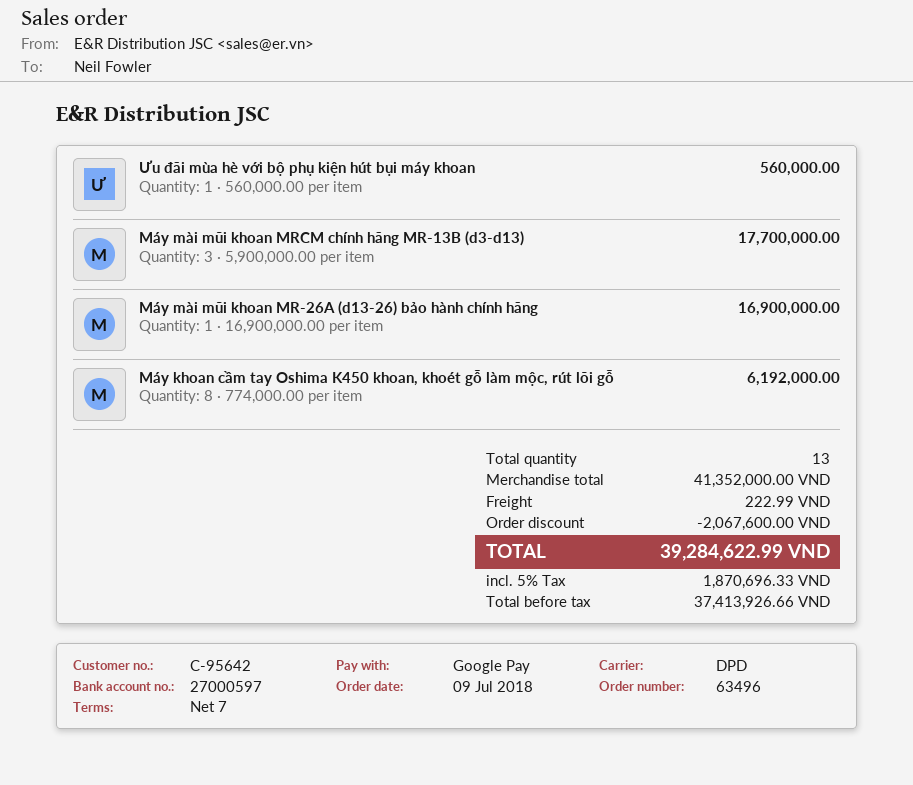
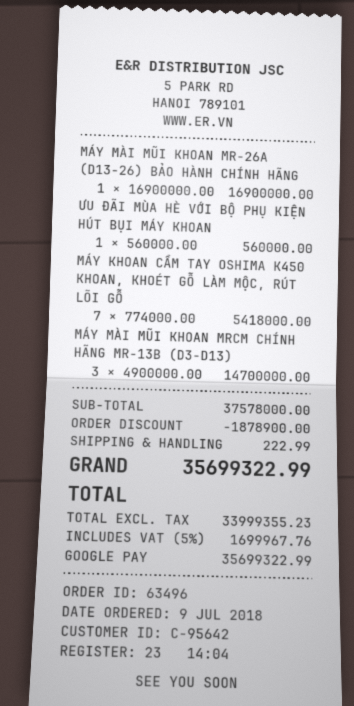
Máy mài mũi khoan MRCM chính hãng MR-13B (d3-d13): 3 x 5900000.00 = 17700000.00 -> 3 x 4900000.00 = 14700000.00
Máy khoan cầm tay Oshima K450 khoan, khoét gỗ làm mộc, rút lõi gỗ: 8 x 774000.00 = 6192000.00 -> 7 x 774000.00 = 5418000.00
subtotal: 41352000.00 -> 37578000.00
discount: 2067600.00 -> 1878900.00
net: 37413926.66 -> 33999355.23
tax: 5% = 1870696.33 -> 5% = 1699967.76
total: 39284622.99 -> 35699322.99

